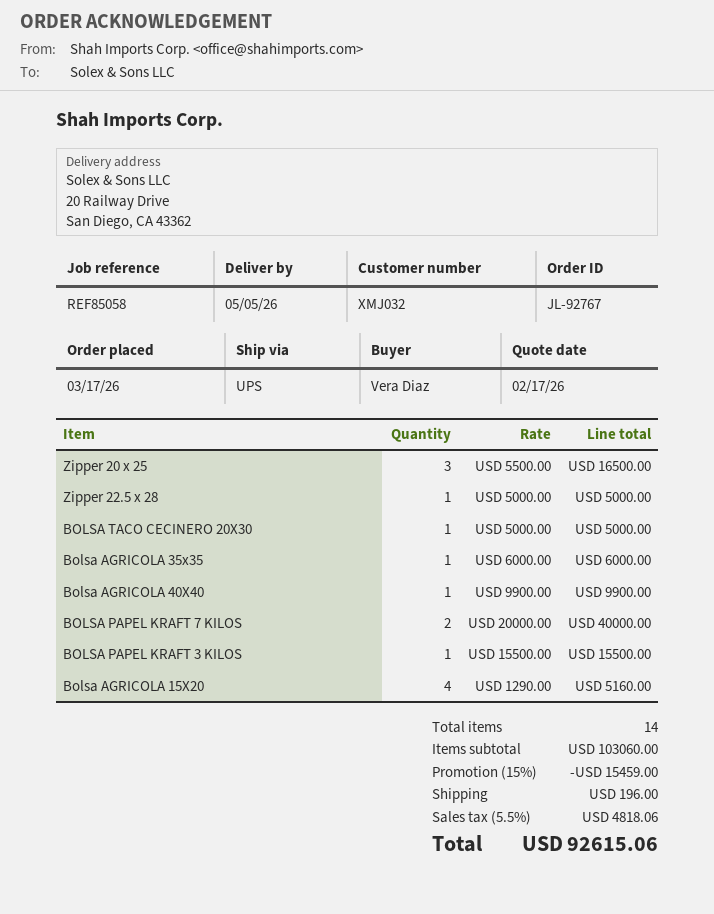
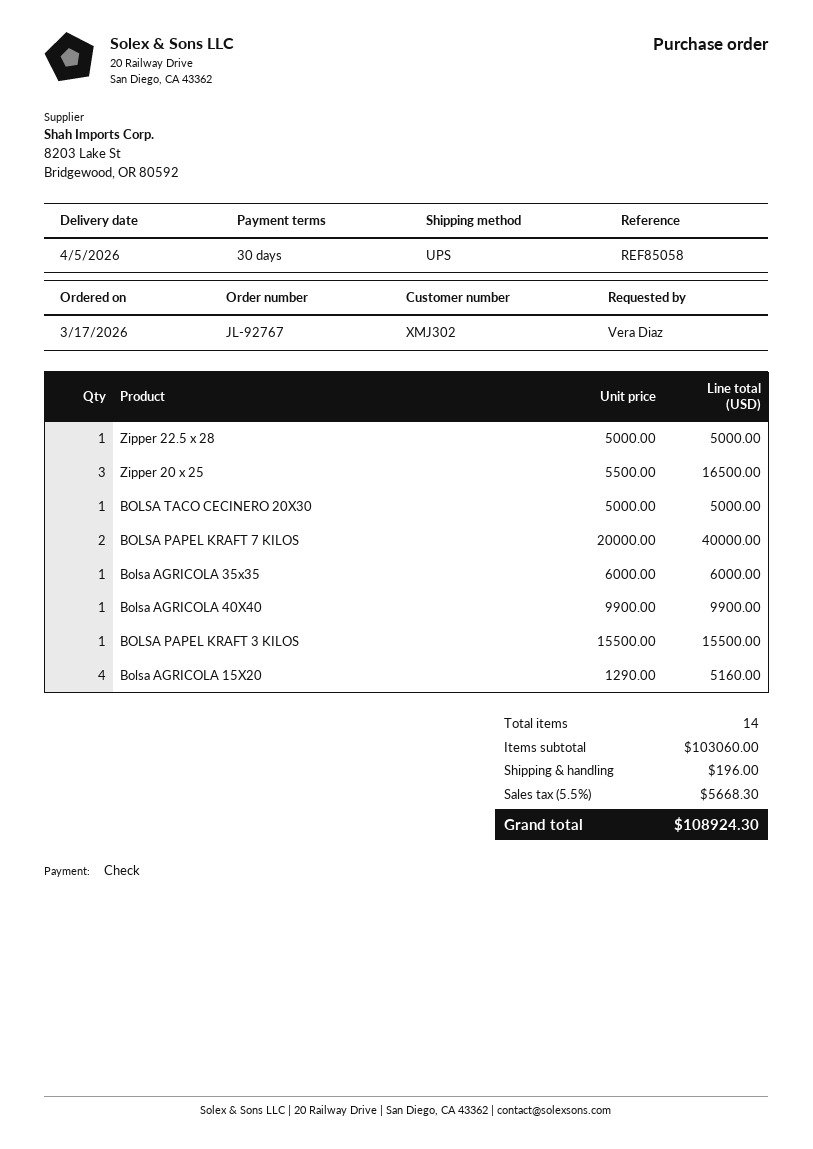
delivery date: 2026-05-05 -> 2026-04-05
customer number: XMJ032 -> XMJ302
discount: 15% = 15459.00 -> none
tax: 5.5% = 4818.06 -> 5.5% = 5668.30
total: 92615.06 -> 108924.30

